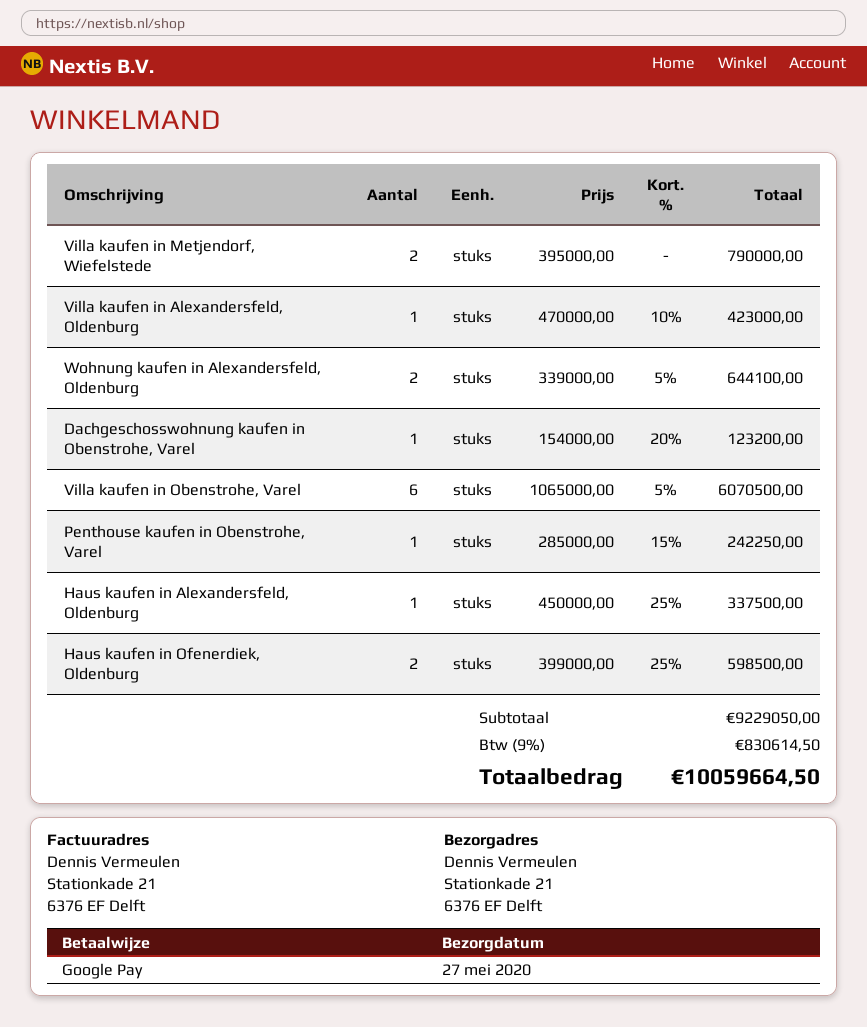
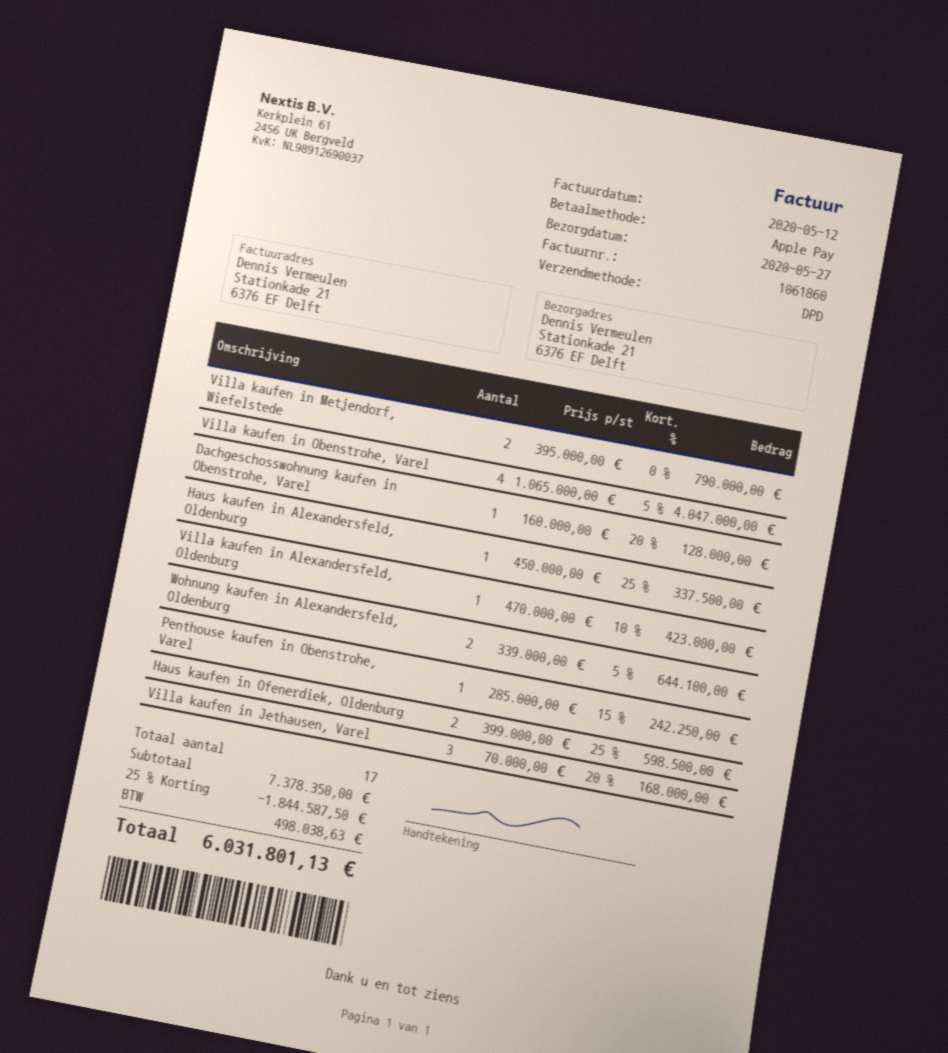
payment method: Google Pay -> Apple Pay
Dachgeschosswohnung kaufen in Obenstrohe, Varel: 1 x 154000.00 - 20% = 123200.00 -> 1 x 160000.00 - 20% = 128000.00
Villa kaufen in Obenstrohe, Varel: 6 x 1065000.00 - 5% = 6070500.00 -> 4 x 1065000.00 - 5% = 4047000.00
Villa kaufen in Jethausen, Varel: none -> 3 x 70000.00 - 20% = 168000.00
subtotal: 9229050.00 -> 7378350.00
discount: none -> 25% = 1844587.50
tax: 830614.50 -> 498038.63
total: 10059664.50 -> 6031801.13

